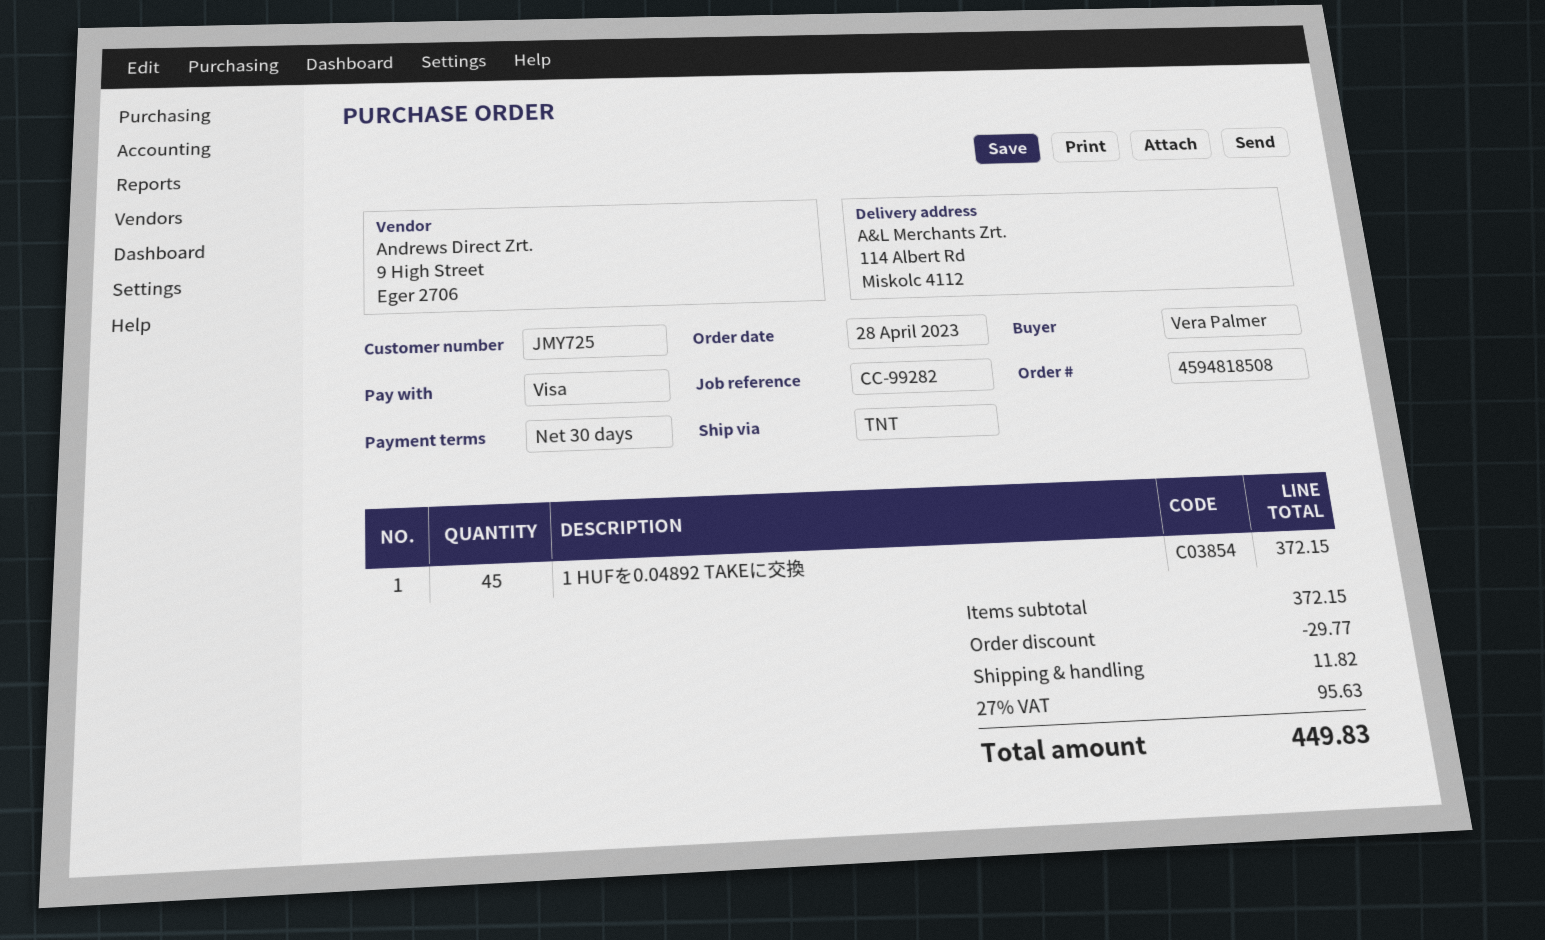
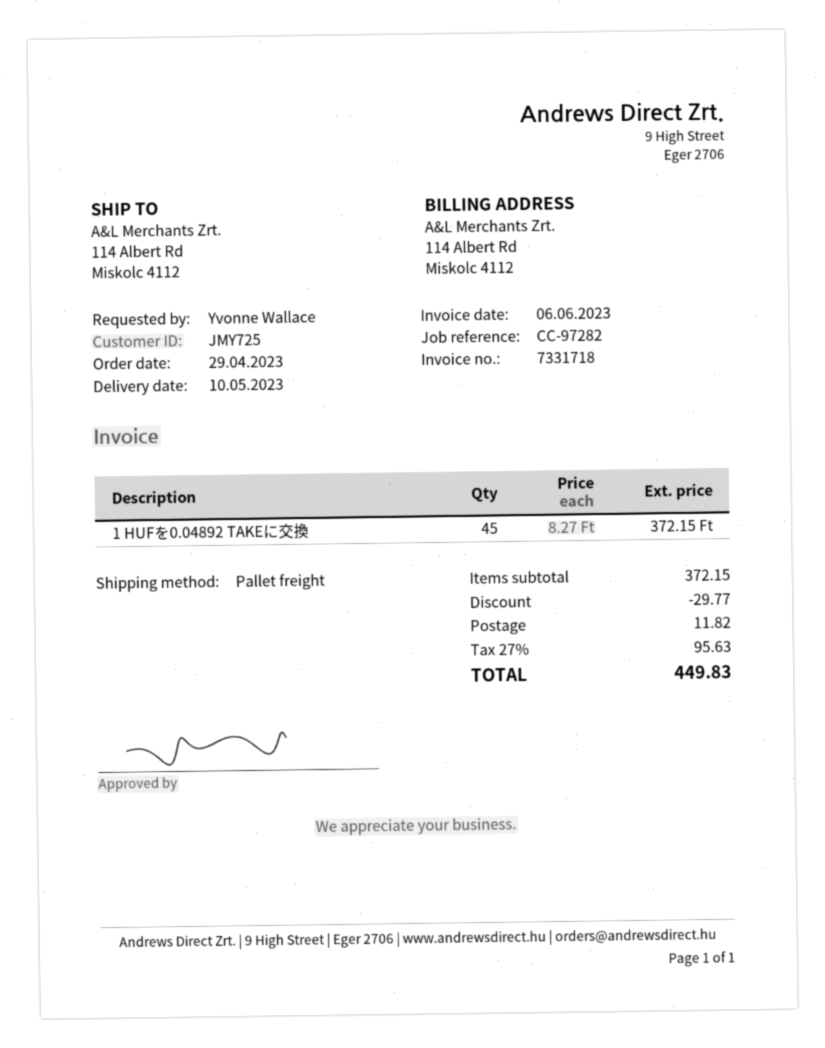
order date: 2023-04-28 -> 2023-04-29
reference: CC-99282 -> CC-97282
ordered by: Vera Palmer -> Yvonne Wallace
shipping method: TNT -> pallet freight

